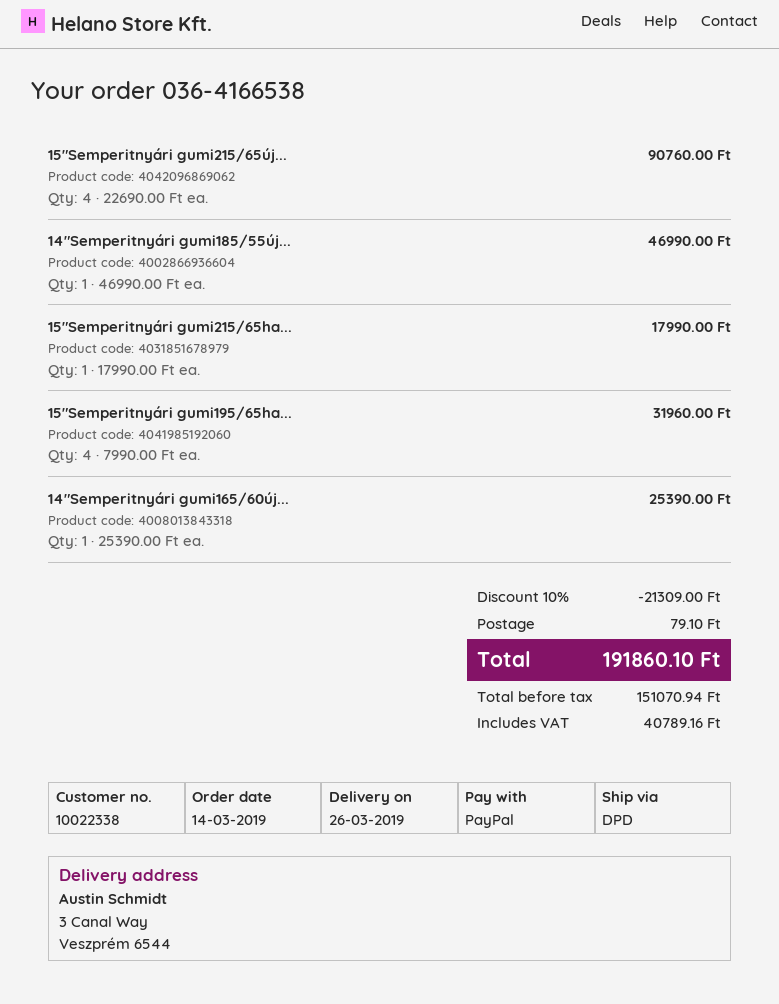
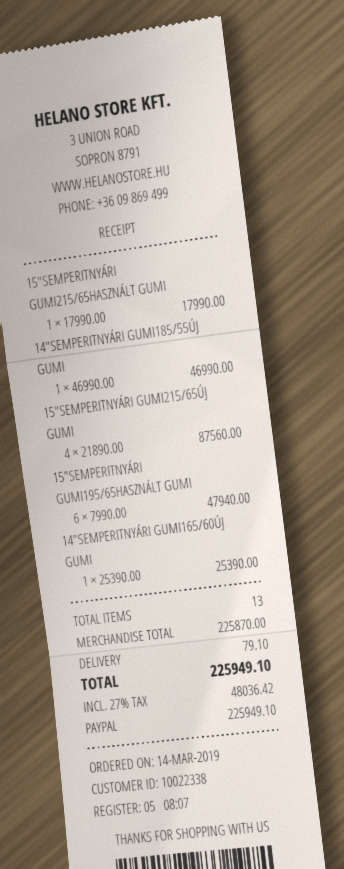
15"Semperitnyári gumi215/65új...: 4 x 22690.00 = 90760.00 -> 4 x 21890.00 = 87560.00
15"Semperitnyári gumi195/65ha...: 4 x 7990.00 = 31960.00 -> 6 x 7990.00 = 47940.00
discount: 10% = 21309.00 -> none
tax: 40789.16 -> 48036.42
total: 191860.10 -> 225949.10

